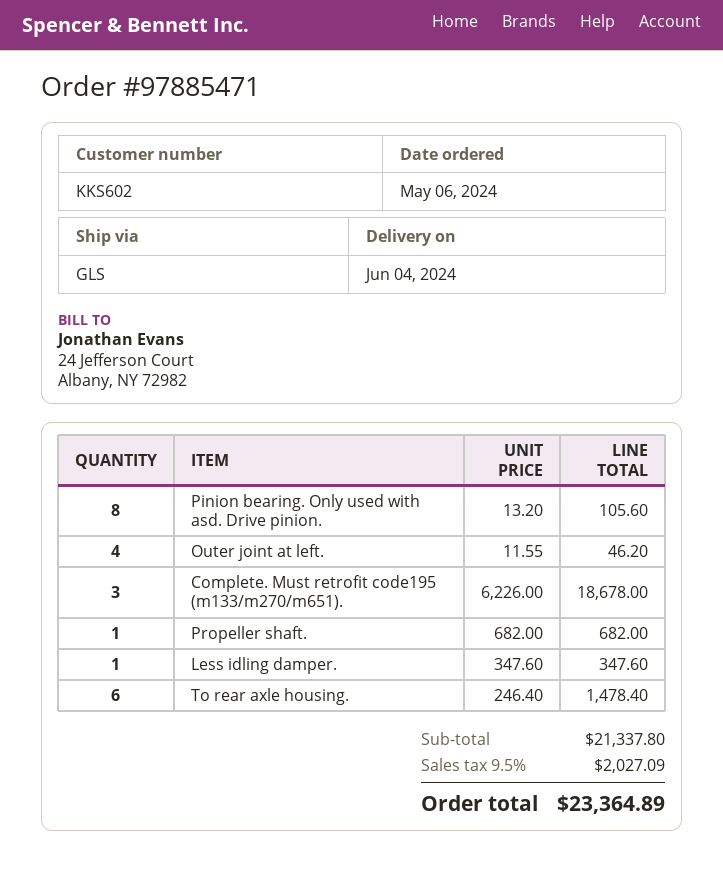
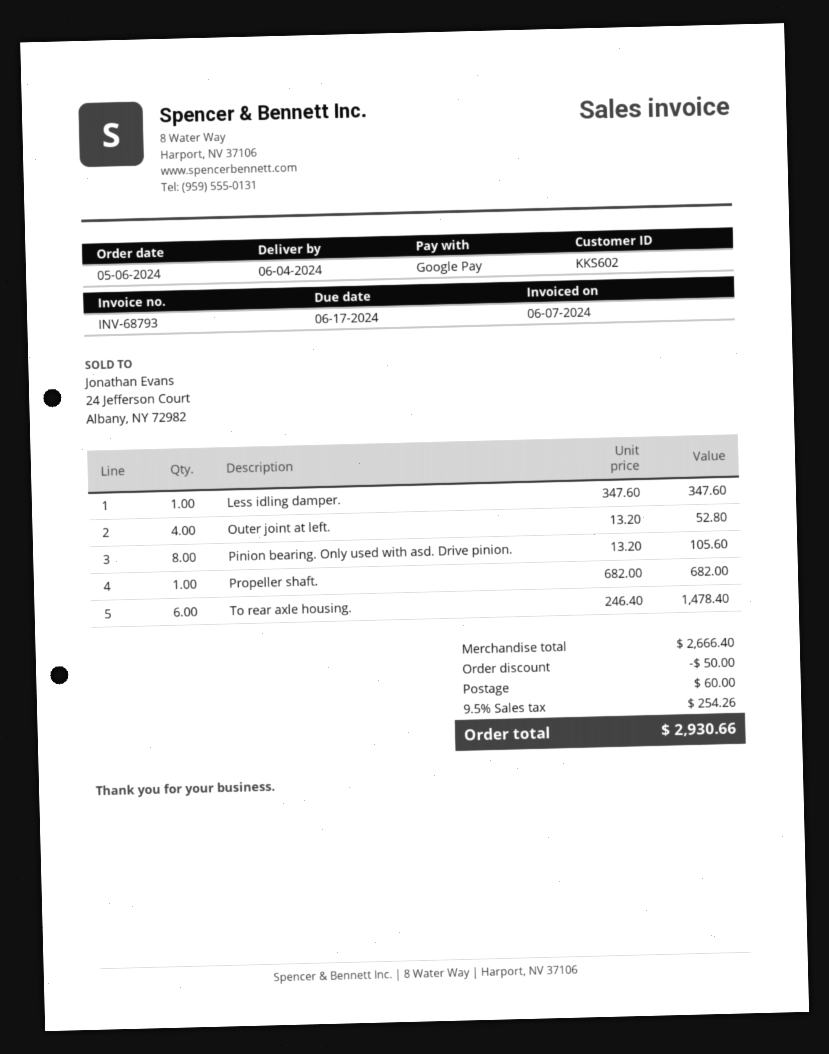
Outer joint at left.: 4 x 11.55 = 46.20 -> 4 x 13.20 = 52.80
Complete. Must retrofit code195 (m133/m270/m651).: 3 x 6226.00 = 18678.00 -> none
subtotal: 21337.80 -> 2666.40
discount: none -> 50.00
shipping: none -> 60.00
tax: 9.5% = 2027.09 -> 9.5% = 254.26
total: 23364.89 -> 2930.66

